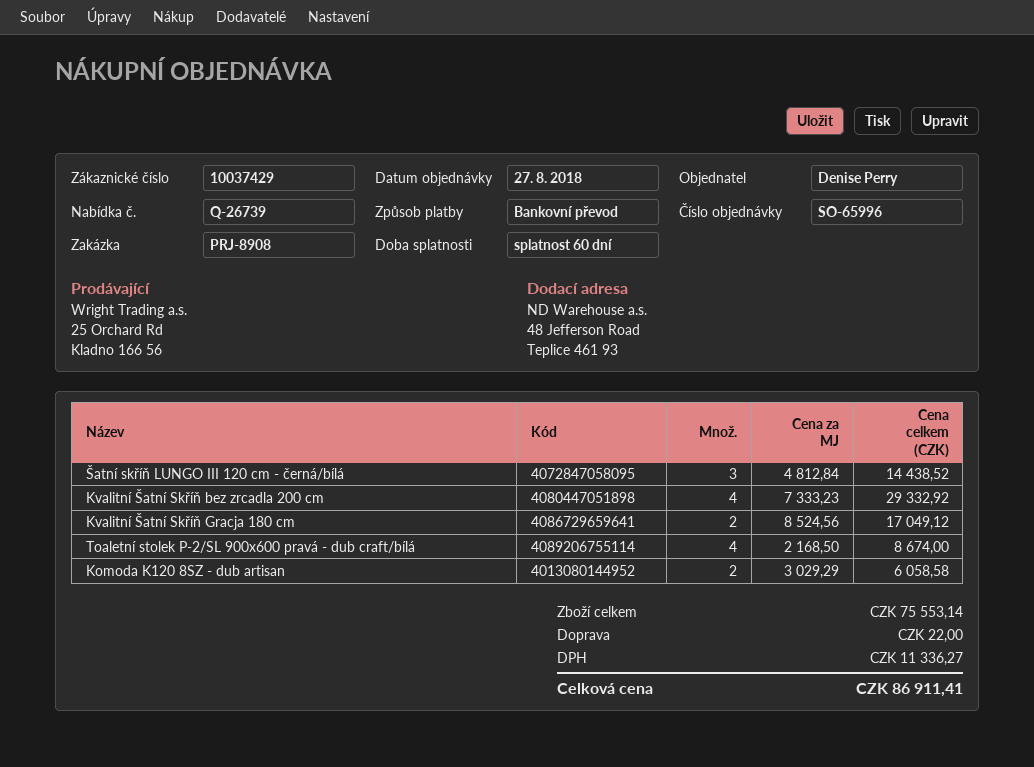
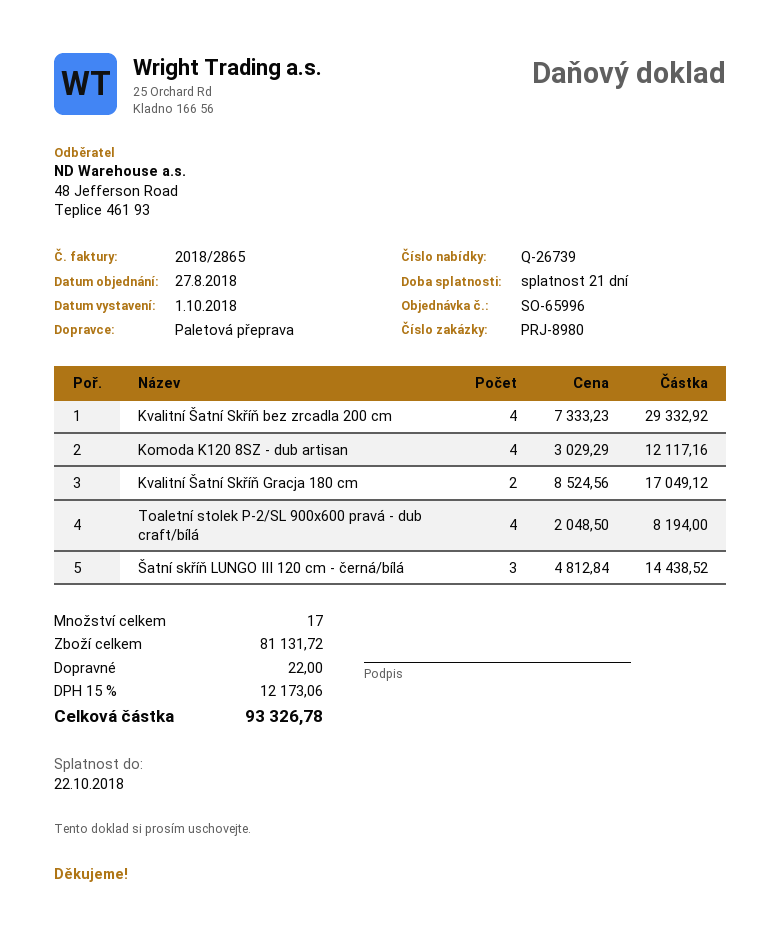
payment terms: 60 days -> 21 days
reference: PRJ-8908 -> PRJ-8980
Toaletní stolek P-2/SL 900x600 pravá - dub craft/bílá: 4 x 2168.50 = 8674.00 -> 4 x 2048.50 = 8194.00
Komoda K120 8SZ - dub artisan: 2 x 3029.29 = 6058.58 -> 4 x 3029.29 = 12117.16
subtotal: 75553.14 -> 81131.72
tax: 11336.27 -> 12173.06
total: 86911.41 -> 93326.78

